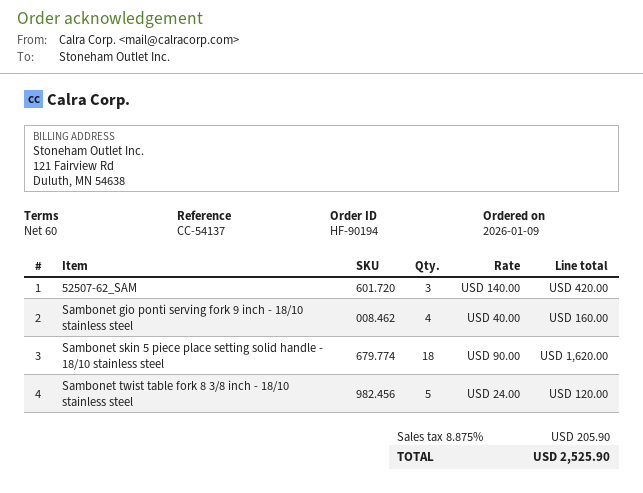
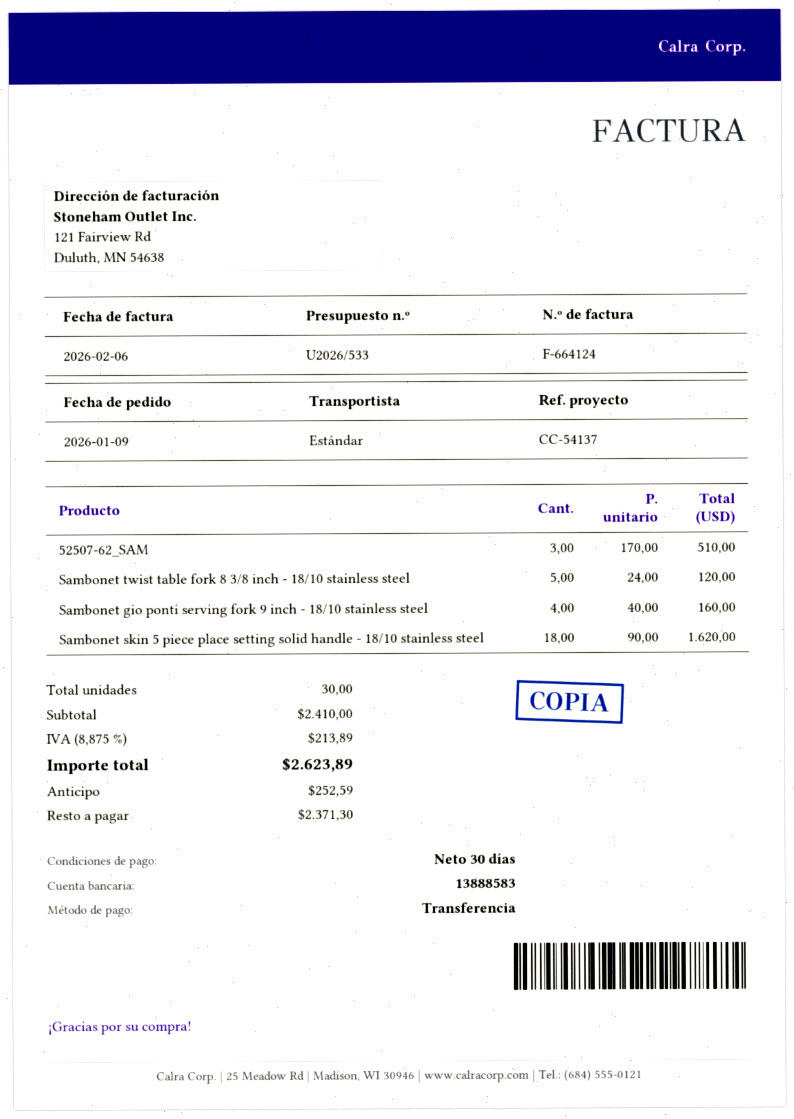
payment terms: 60 days -> 30 days
52507-62_SAM: 3 x 140.00 = 420.00 -> 3 x 170.00 = 510.00
tax: 8.875% = 205.90 -> 8.875% = 213.89
total: 2525.90 -> 2623.89

